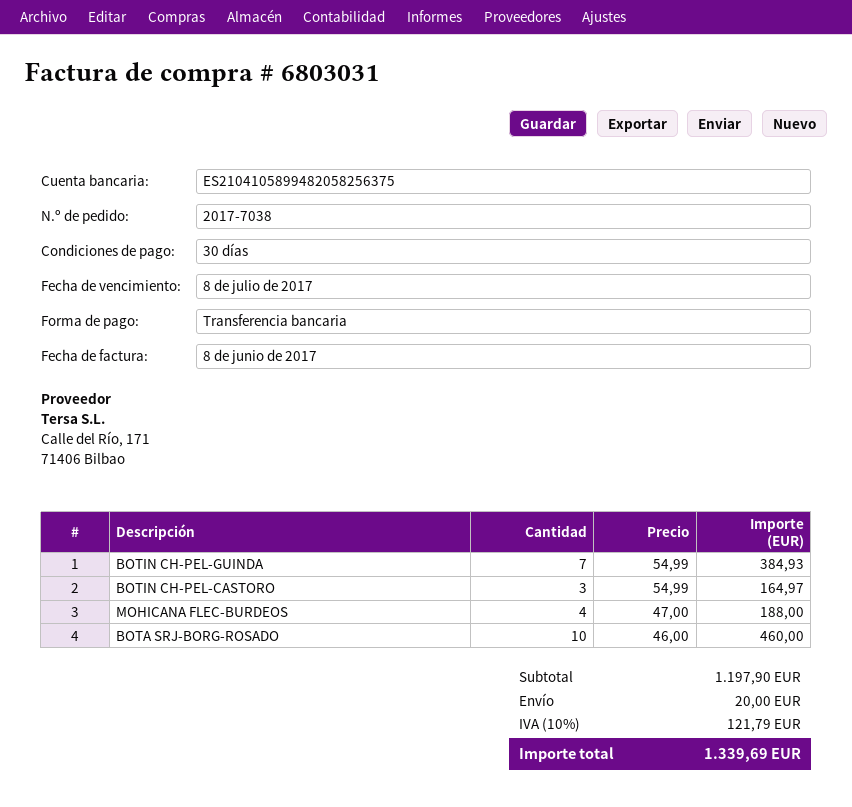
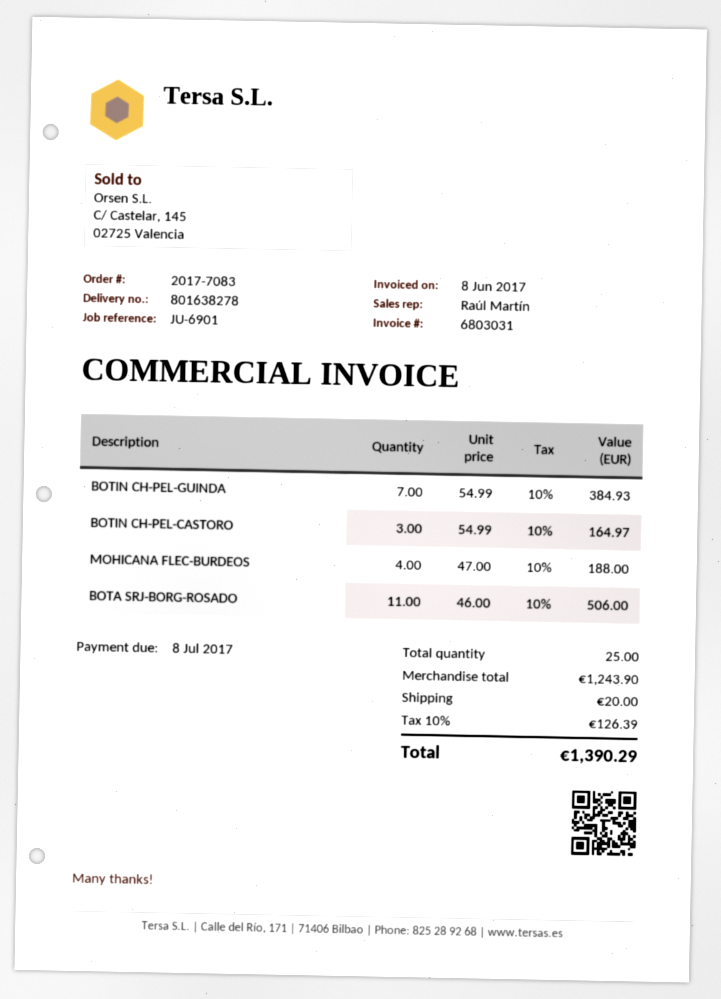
order number: 2017-7038 -> 2017-7083
BOTA SRJ-BORG-ROSADO: 10 x 46.00 = 460.00 -> 11 x 46.00 = 506.00
subtotal: 1197.90 -> 1243.90
tax: 10% = 121.79 -> 10% = 126.39
total: 1339.69 -> 1390.29

